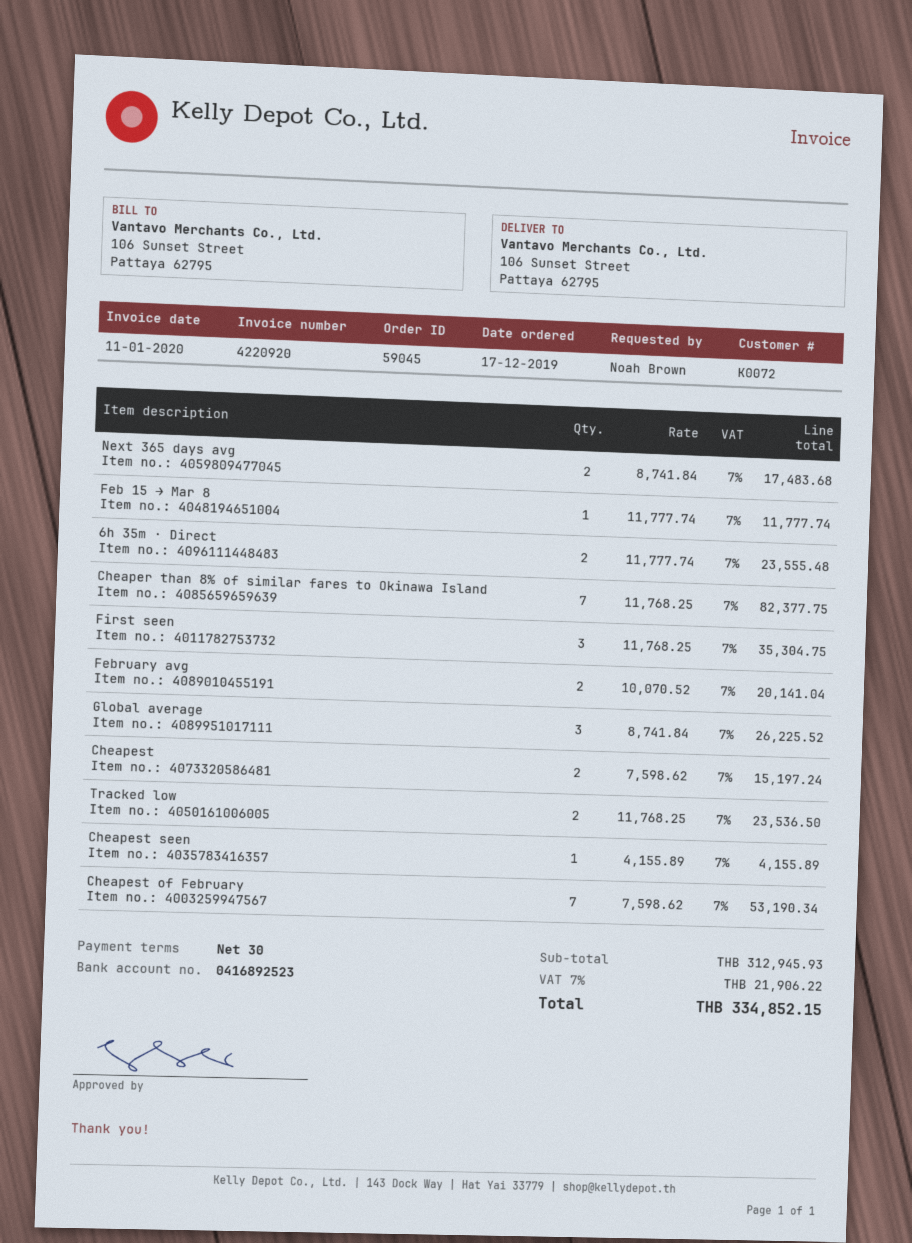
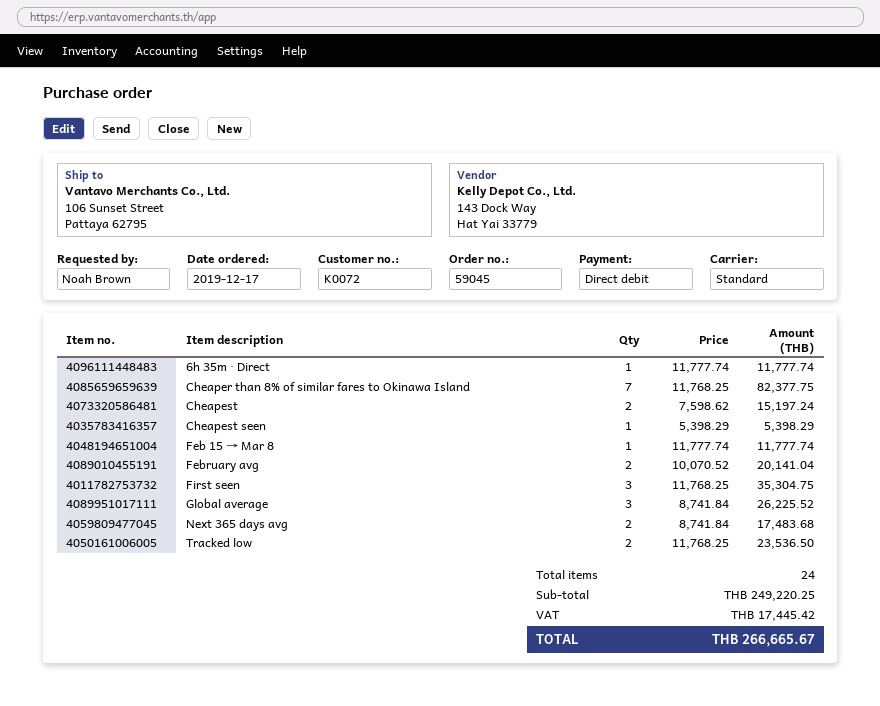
6h 35m · Direct: 2 x 11777.74 = 23555.48 -> 1 x 11777.74 = 11777.74
Cheapest seen: 1 x 4155.89 = 4155.89 -> 1 x 5398.29 = 5398.29
Cheapest of February: 7 x 7598.62 = 53190.34 -> none
subtotal: 312945.93 -> 249220.25
tax: 21906.22 -> 17445.42
total: 334852.15 -> 266665.67

